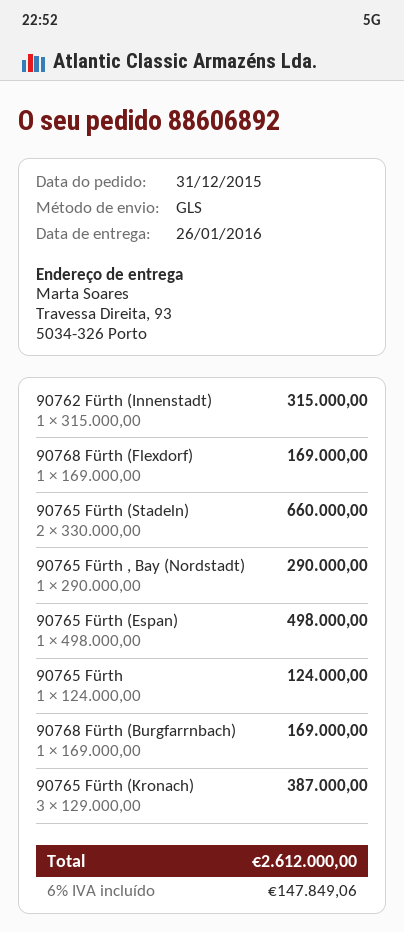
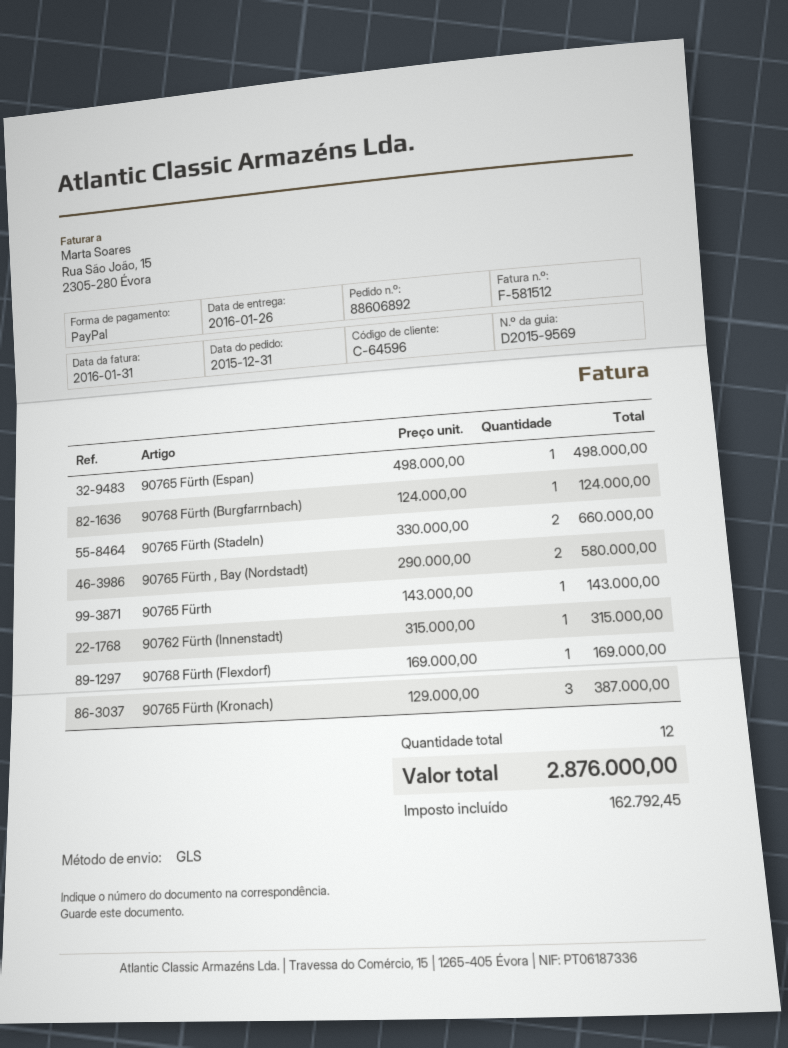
90765 Fürth , Bay (Nordstadt): 1 x 290000.00 = 290000.00 -> 2 x 290000.00 = 580000.00
90765 Fürth: 1 x 124000.00 = 124000.00 -> 1 x 143000.00 = 143000.00
90768 Fürth (Burgfarrnbach): 1 x 169000.00 = 169000.00 -> 1 x 124000.00 = 124000.00
tax: 147849.06 -> 162792.45
total: 2612000.00 -> 2876000.00

